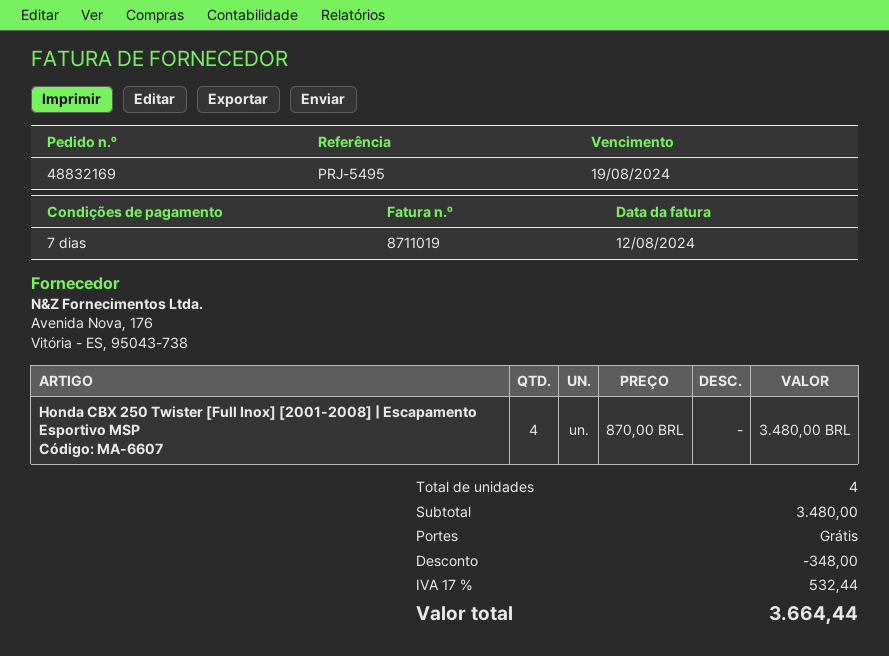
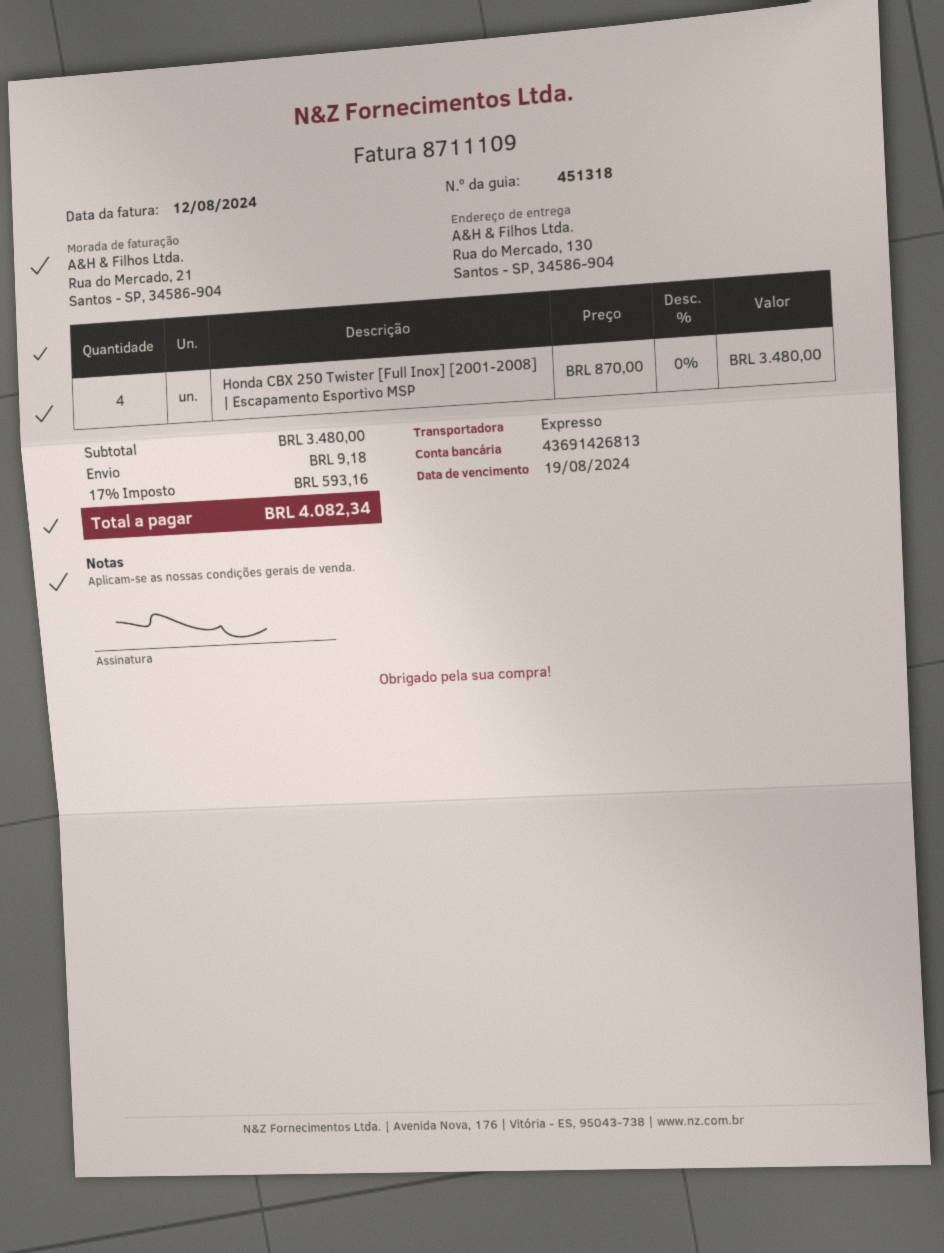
invoice number: 8711019 -> 8711109
discount: 348.00 -> none
shipping: 0.00 -> 9.18
tax: 17% = 532.44 -> 17% = 593.16
total: 3664.44 -> 4082.34

